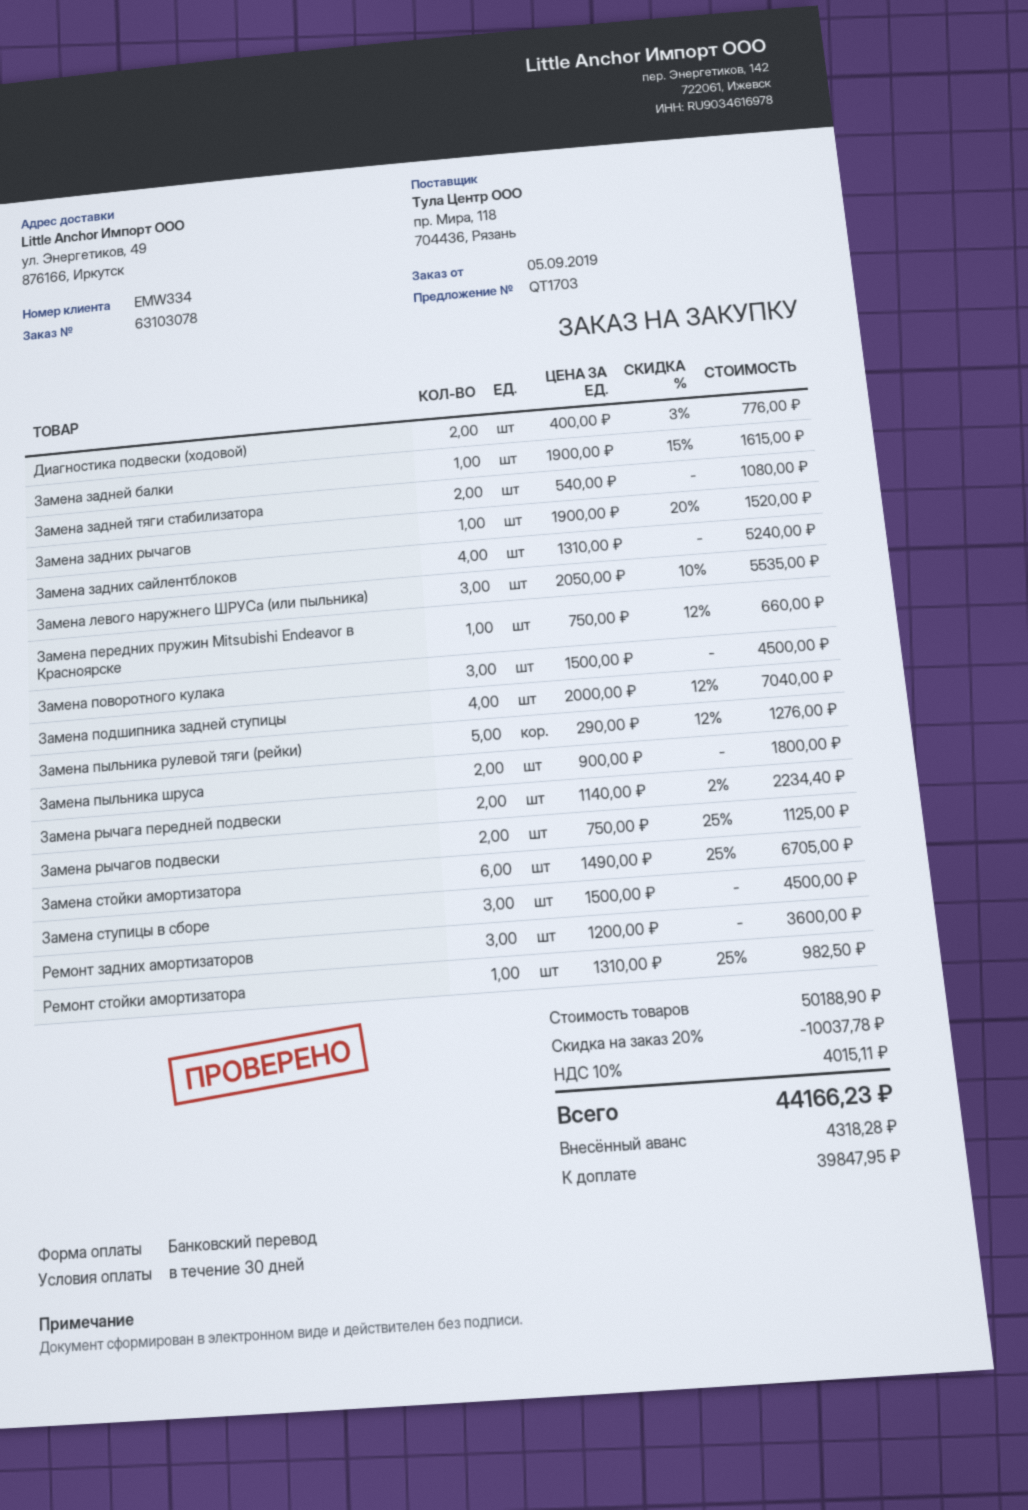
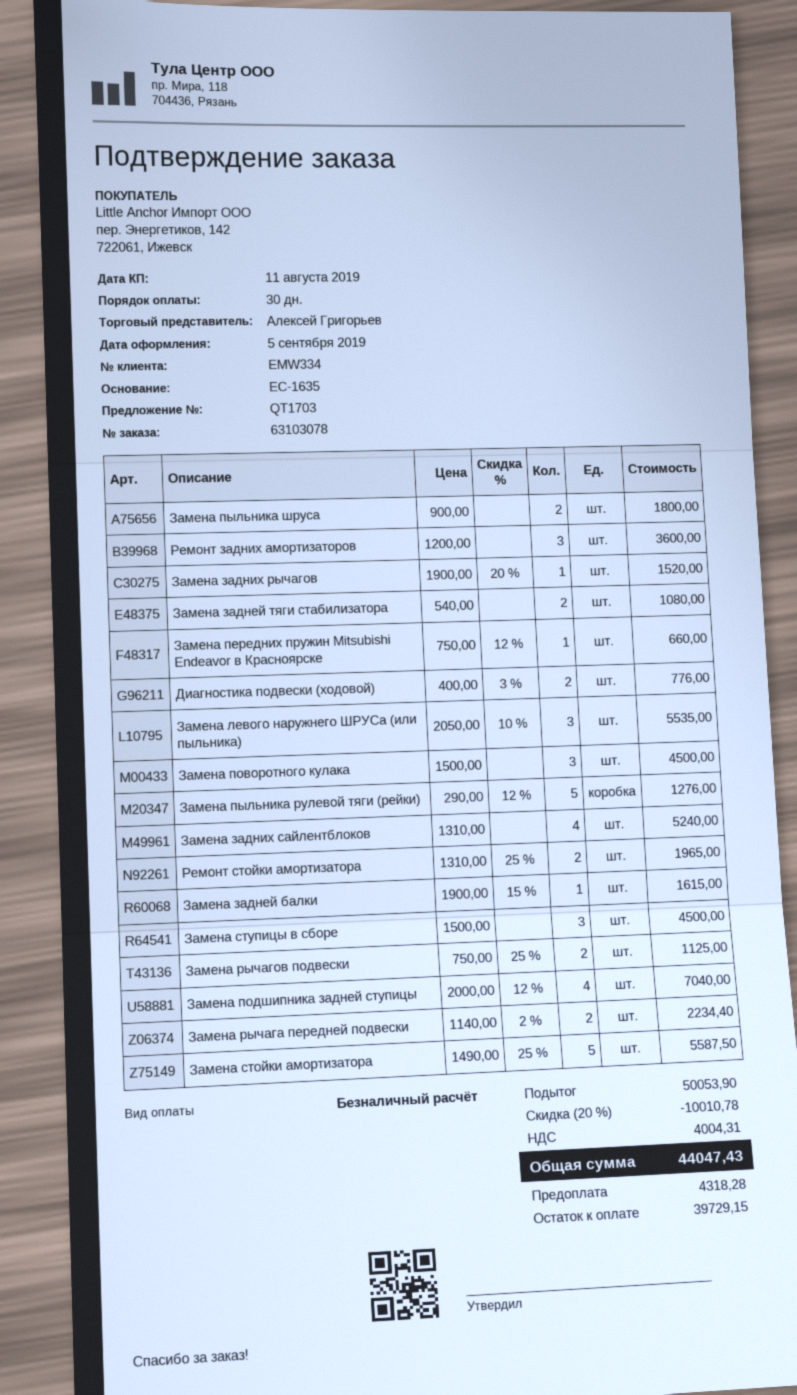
Замена стойки амортизатора: 6 x 1490.00 - 25% = 6705.00 -> 5 x 1490.00 - 25% = 5587.50
Ремонт стойки амортизатора: 1 x 1310.00 - 25% = 982.50 -> 2 x 1310.00 - 25% = 1965.00
subtotal: 50188.90 -> 50053.90
discount: 20% = 10037.78 -> 20% = 10010.78
tax: 4015.11 -> 4004.31
total: 44166.23 -> 44047.43
balance: 39847.95 -> 39729.15

